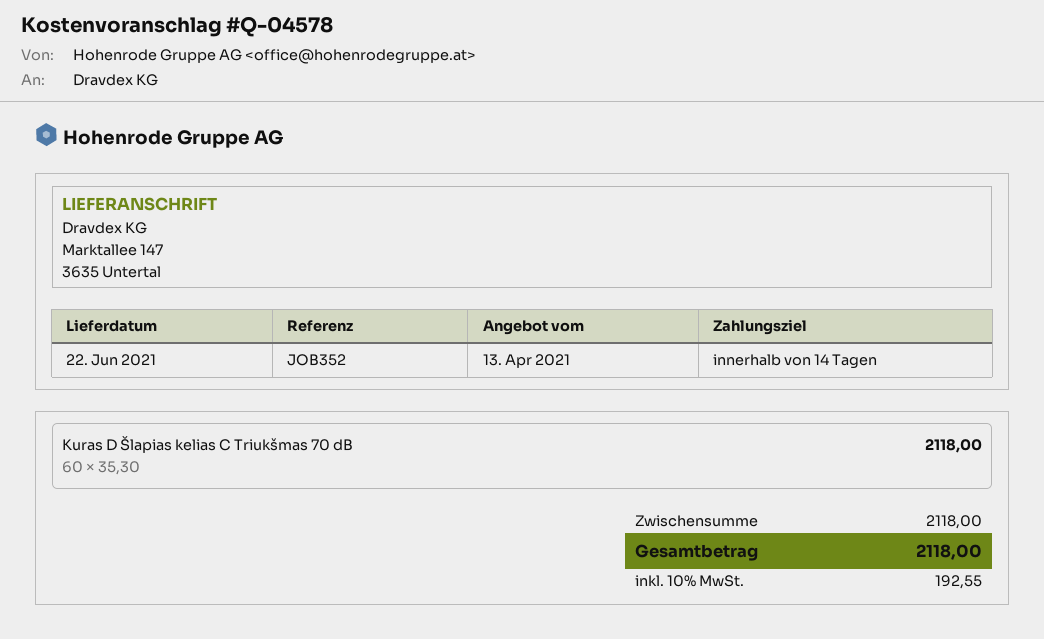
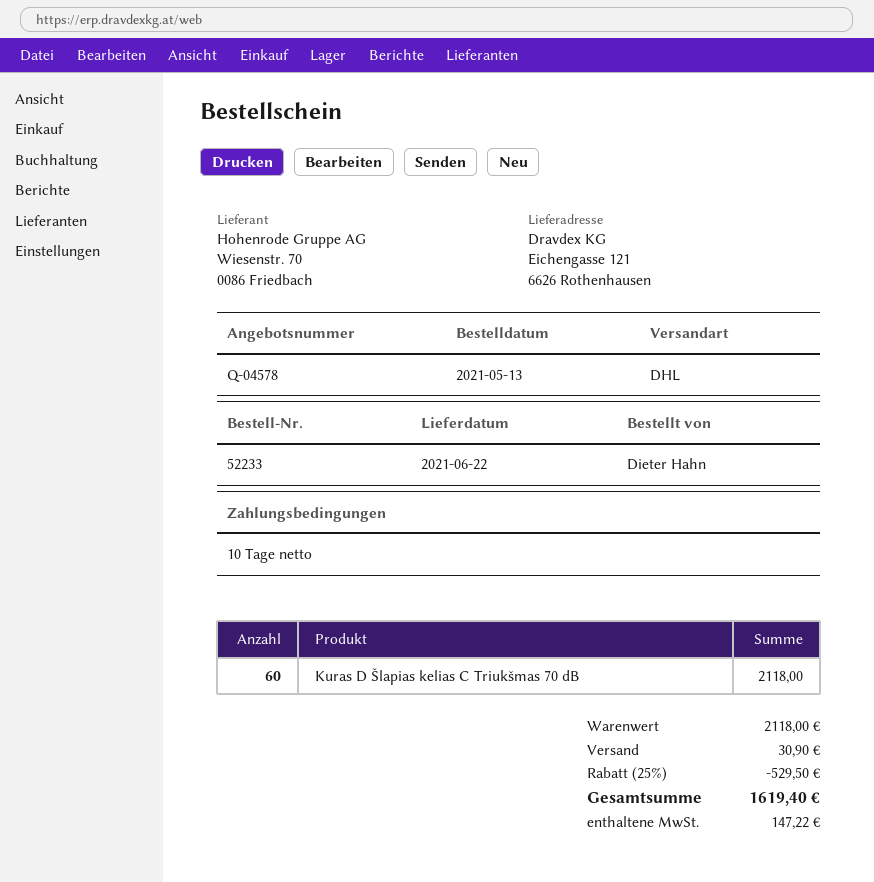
payment terms: 14 days -> 10 days
ship to: Marktallee 147, 3635 Untertal -> Eichengasse 121, 6626 Rothenhausen
discount: none -> 25% = 529.50
shipping: none -> 30.90
tax: 192.55 -> 147.22
total: 2118.00 -> 1619.40

